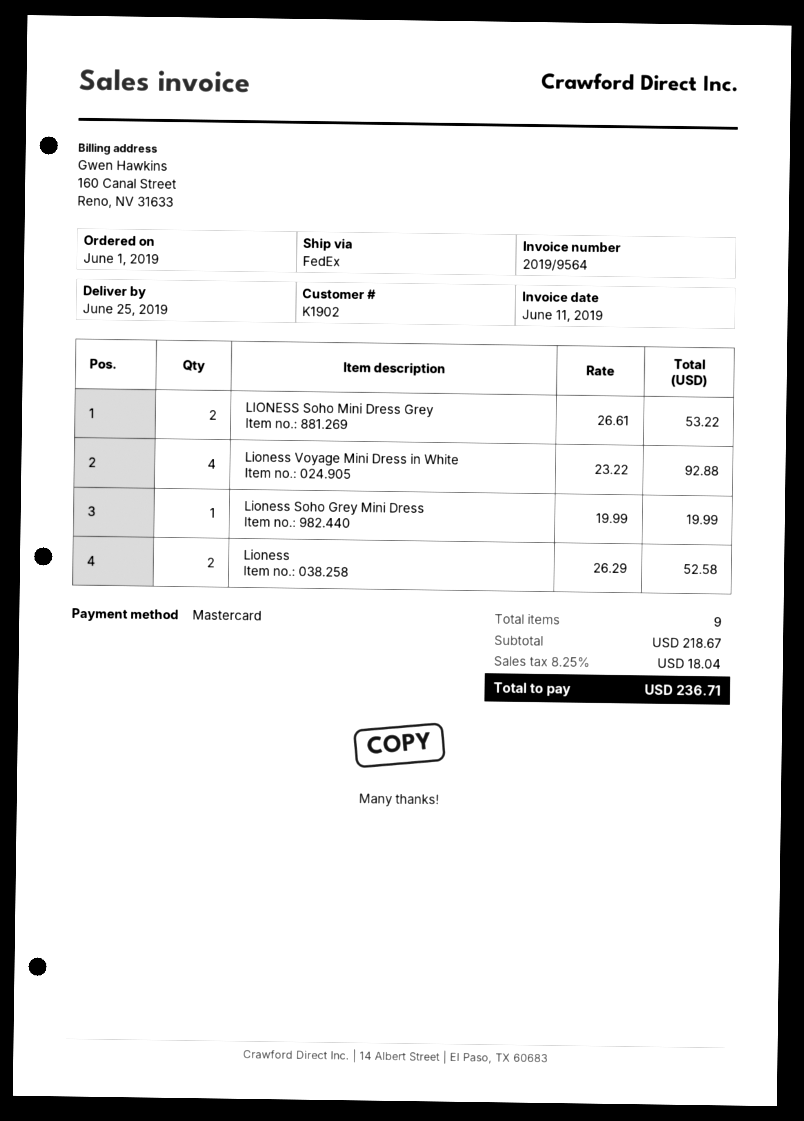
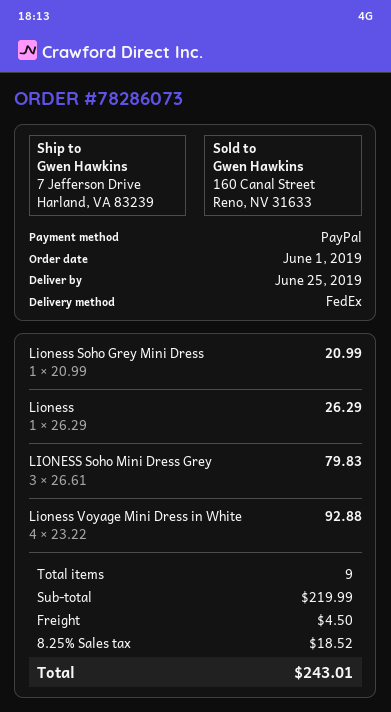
payment method: Mastercard -> PayPal
LIONESS Soho Mini Dress Grey: 2 x 26.61 = 53.22 -> 3 x 26.61 = 79.83
Lioness Soho Grey Mini Dress: 1 x 19.99 = 19.99 -> 1 x 20.99 = 20.99
Lioness: 2 x 26.29 = 52.58 -> 1 x 26.29 = 26.29
subtotal: 218.67 -> 219.99
shipping: none -> 4.50
tax: 8.25% = 18.04 -> 8.25% = 18.52
total: 236.71 -> 243.01

